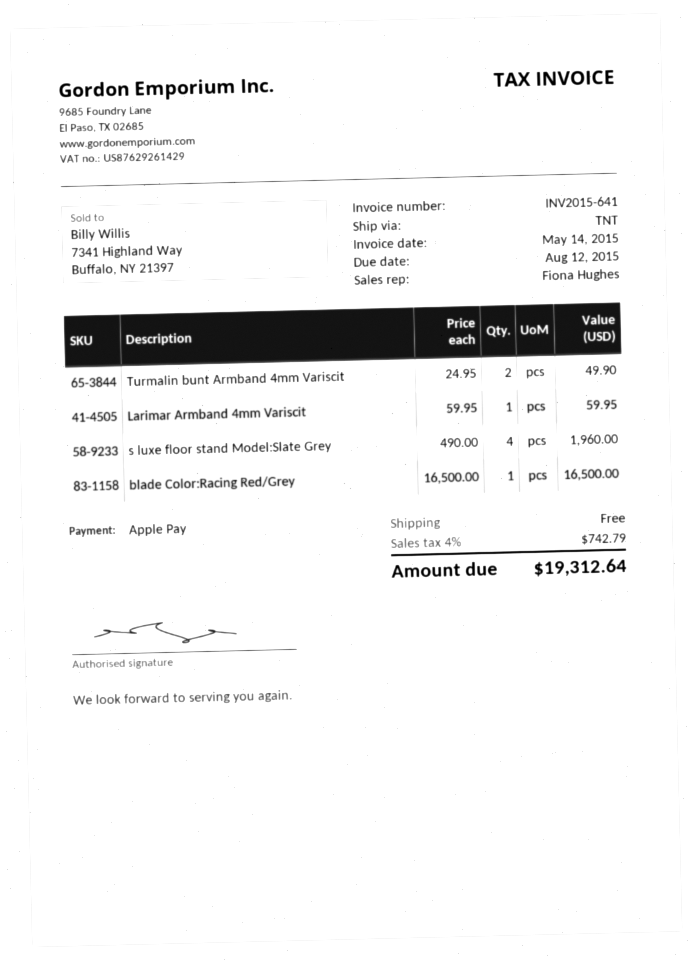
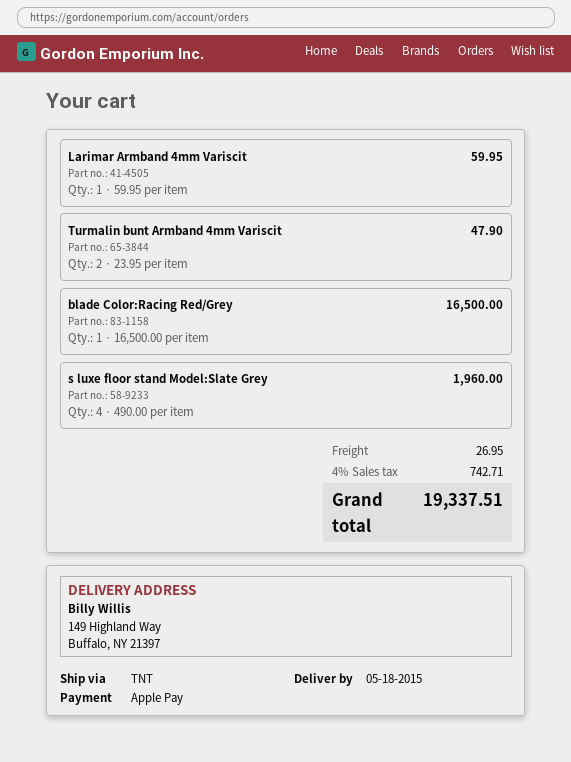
Turmalin bunt Armband 4mm Variscit: 2 x 24.95 = 49.90 -> 2 x 23.95 = 47.90
shipping: 0.00 -> 26.95
tax: 4% = 742.79 -> 4% = 742.71
total: 19312.64 -> 19337.51

